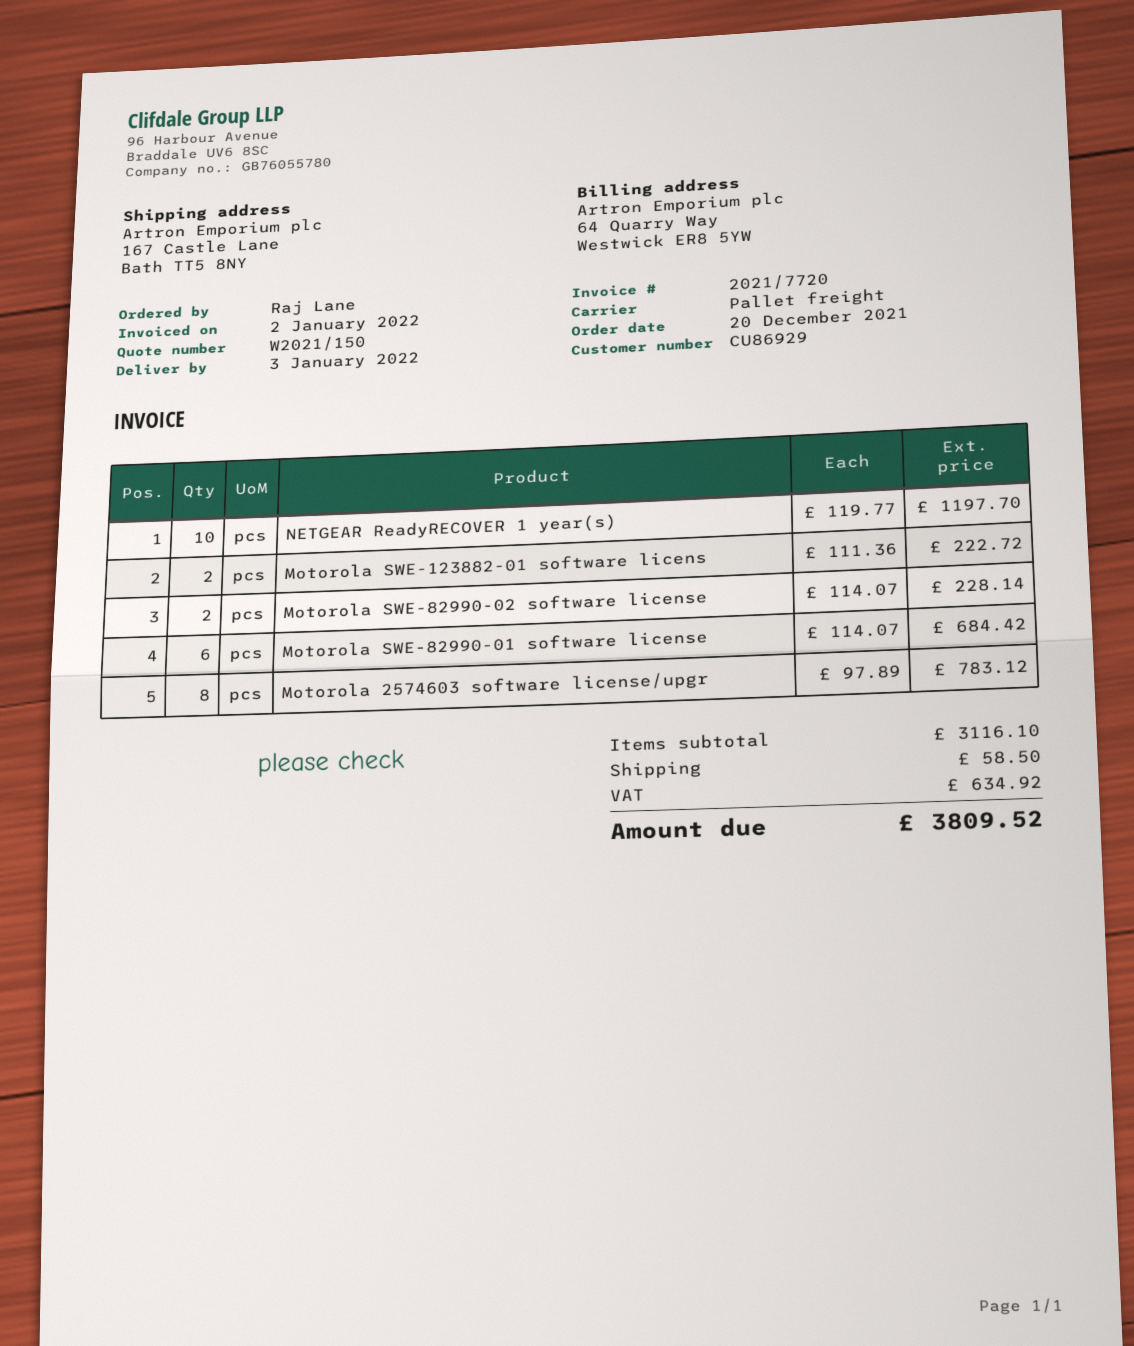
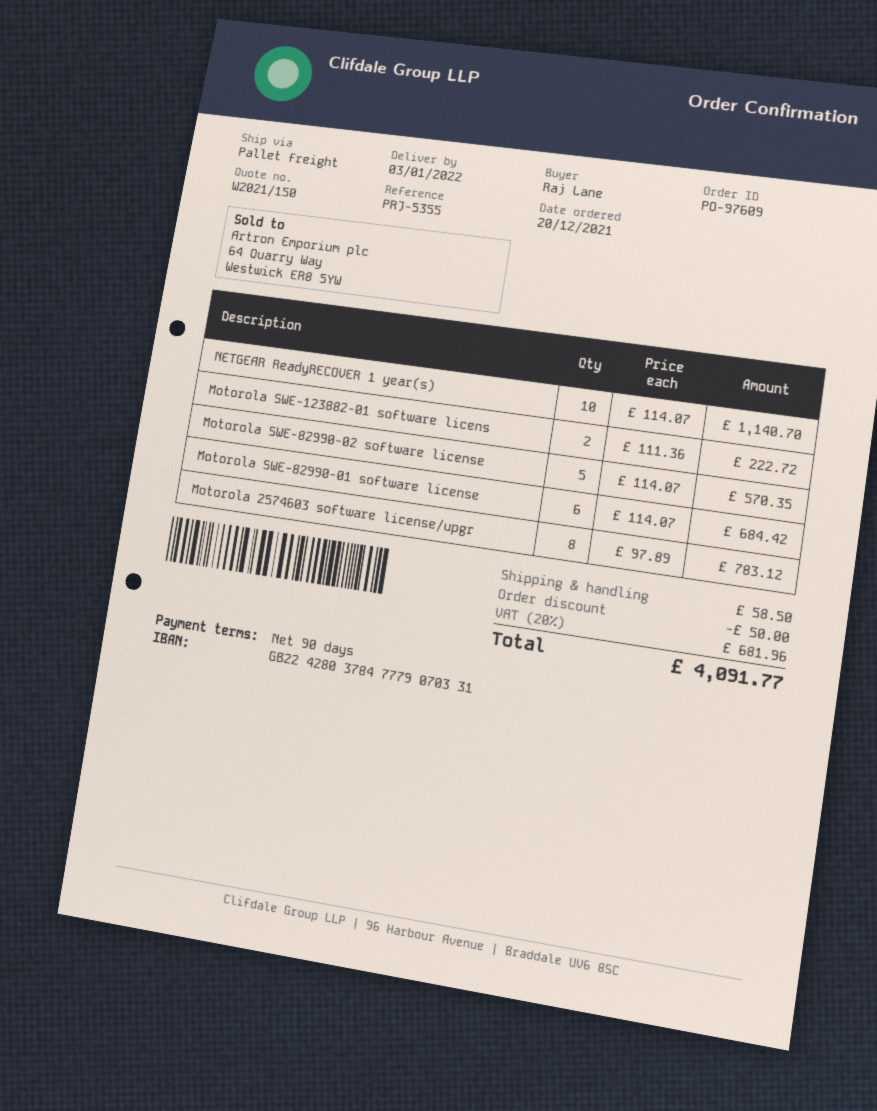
NETGEAR ReadyRECOVER 1 year(s): 10 x 119.77 = 1197.70 -> 10 x 114.07 = 1140.70
Motorola SWE-82990-02 software license: 2 x 114.07 = 228.14 -> 5 x 114.07 = 570.35
discount: none -> 50.00
tax: 634.92 -> 681.96
total: 3809.52 -> 4091.77

